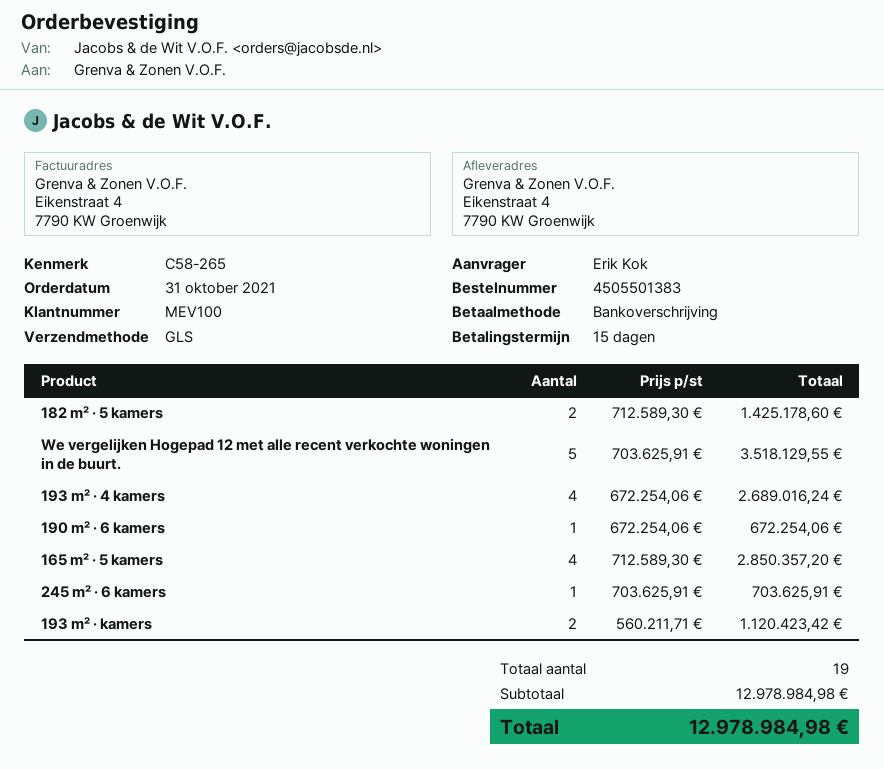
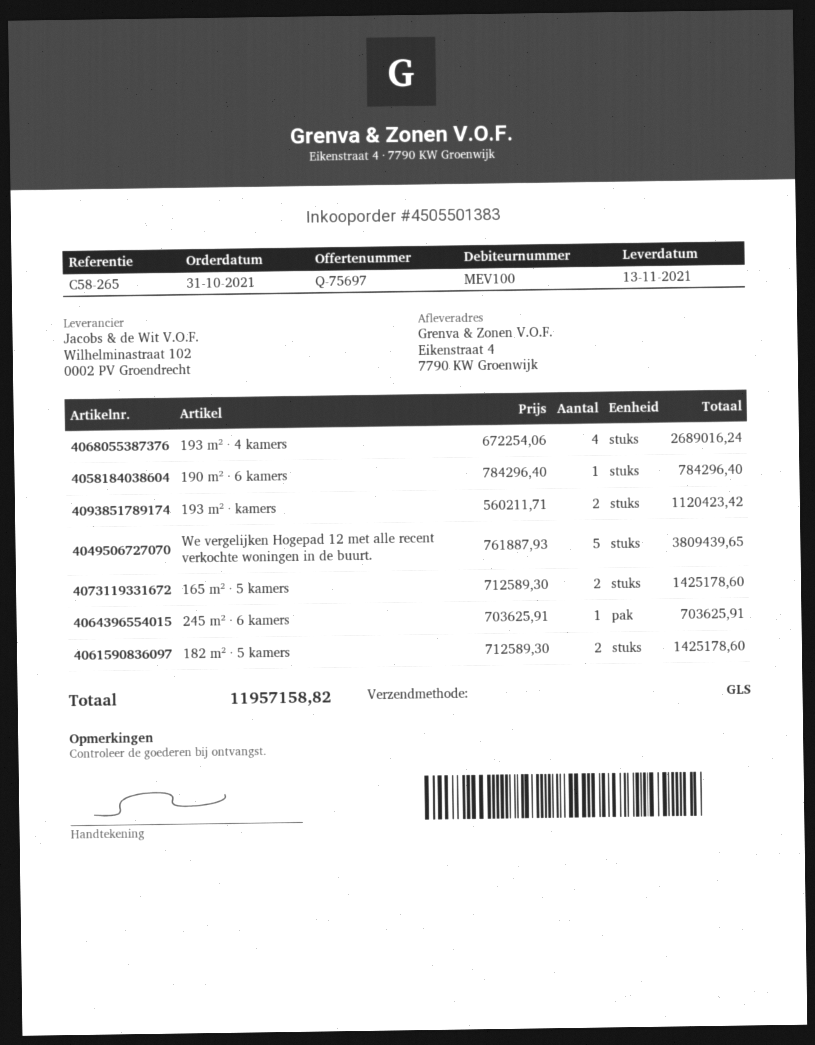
We vergelijken Hogepad 12 met alle recent verkochte woningen in de buurt.: 5 x 703625.91 = 3518129.55 -> 5 x 761887.93 = 3809439.65
190 m² · 6 kamers: 1 x 672254.06 = 672254.06 -> 1 x 784296.40 = 784296.40
165 m² · 5 kamers: 4 x 712589.30 = 2850357.20 -> 2 x 712589.30 = 1425178.60
total: 12978984.98 -> 11957158.82

